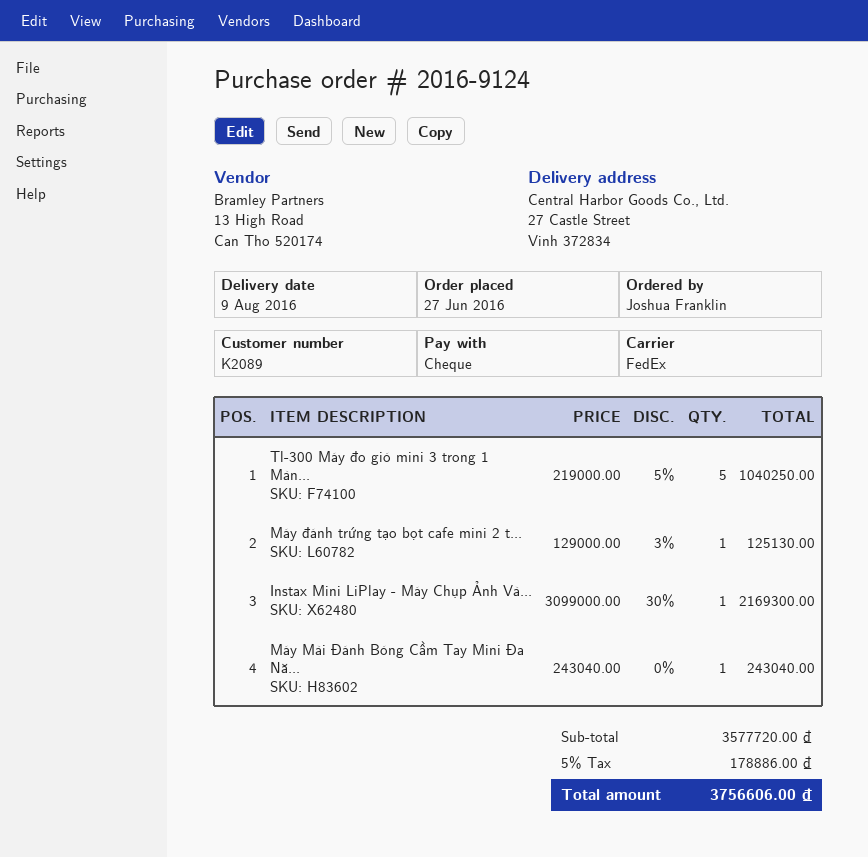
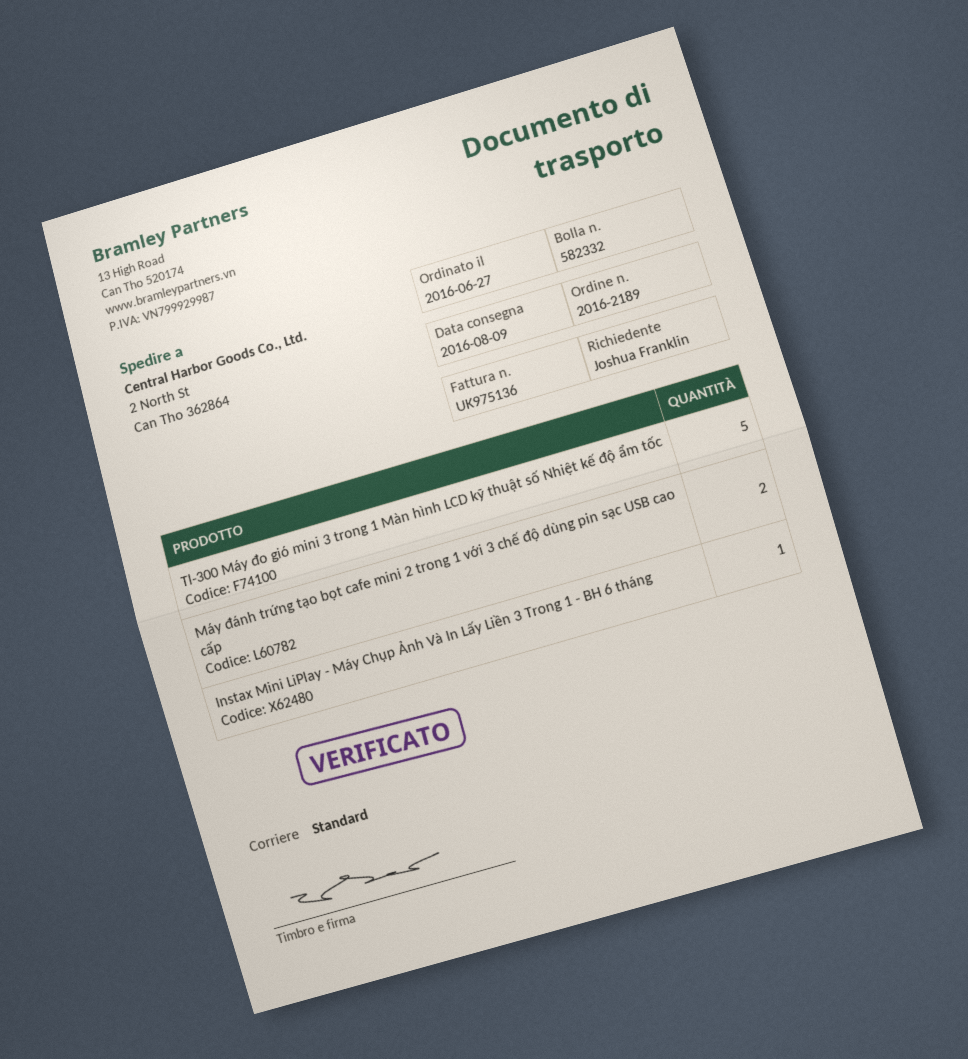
order number: 2016-9124 -> 2016-2189
shipping method: FedEx -> standard
ship to: 27 Castle Street, Vinh 372834 -> 2 North St, Can Tho 362864
Máy đánh trứng tạo bọt cafe mini 2 t...: 1 -> 2
Máy Mài Đánh Bóng Cầm Tay Mini Đa Nă...: 1 -> none

